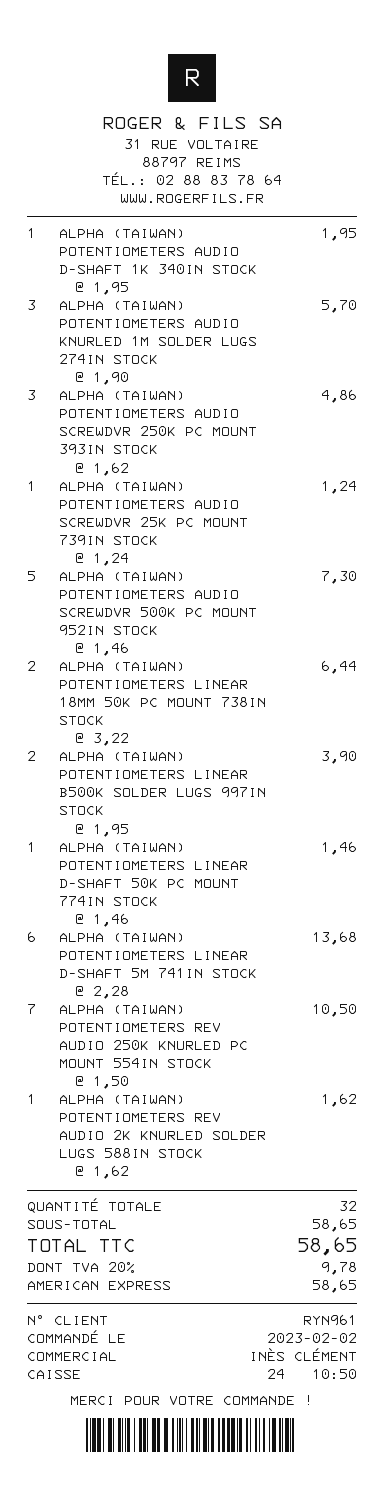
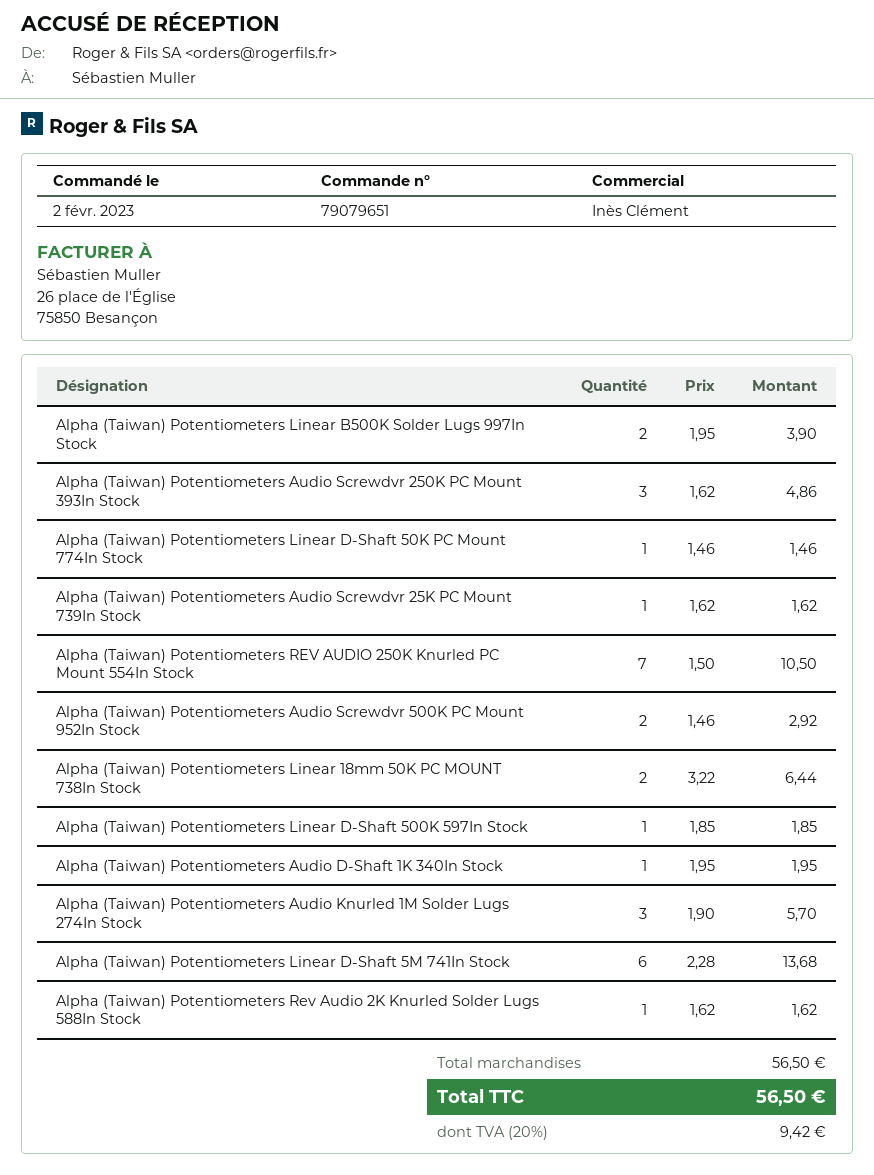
ALPHA (TAIWAN) POTENTIOMETERS AUDIO SCREWDVR 25K PC MOUNT 739IN STOCK: 1 x 1.24 = 1.24 -> 1 x 1.62 = 1.62
ALPHA (TAIWAN) POTENTIOMETERS AUDIO SCREWDVR 500K PC MOUNT 952IN STOCK: 5 x 1.46 = 7.30 -> 2 x 1.46 = 2.92
Alpha (Taiwan) Potentiometers Linear D-Shaft 500K 597In Stock: none -> 1 x 1.85 = 1.85
subtotal: 58.65 -> 56.50
tax: 20% = 9.78 -> 20% = 9.42
total: 58.65 -> 56.50

